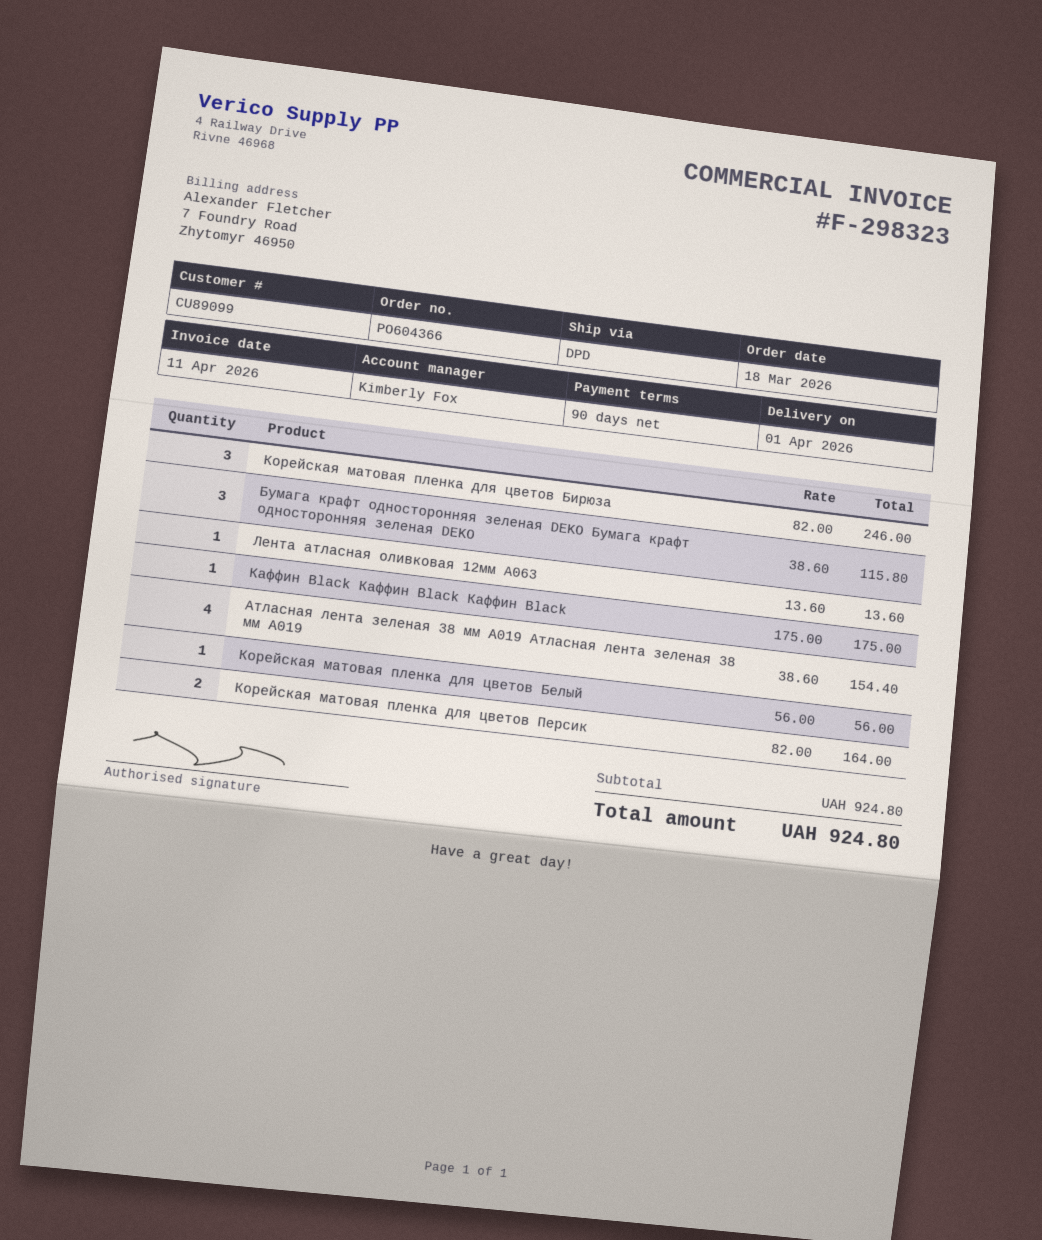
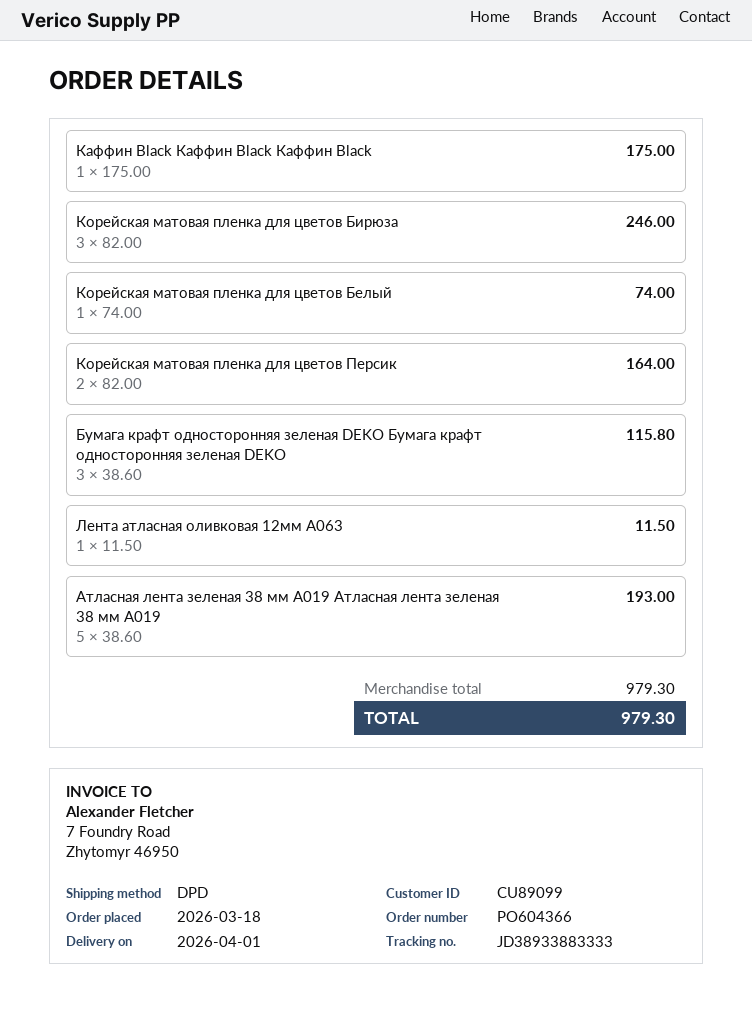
Лента атласная оливковая 12мм А063: 1 x 13.60 = 13.60 -> 1 x 11.50 = 11.50
Атласная лента зеленая 38 мм А019 Атласная лента зеленая 38 мм А019: 4 x 38.60 = 154.40 -> 5 x 38.60 = 193.00
Корейская матовая пленка для цветов Белый: 1 x 56.00 = 56.00 -> 1 x 74.00 = 74.00
subtotal: 924.80 -> 979.30
total: 924.80 -> 979.30

